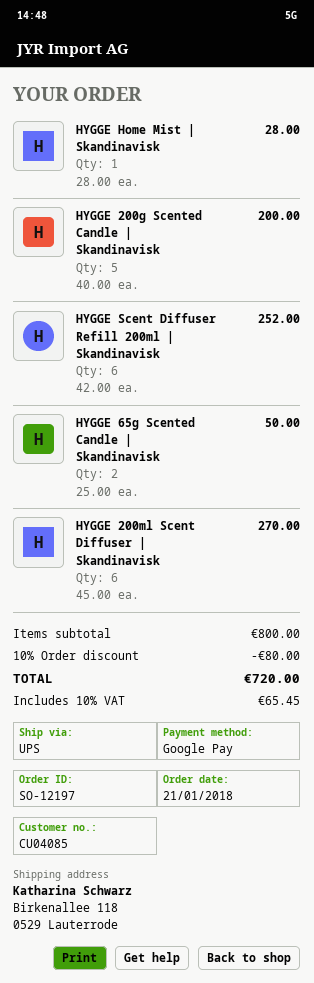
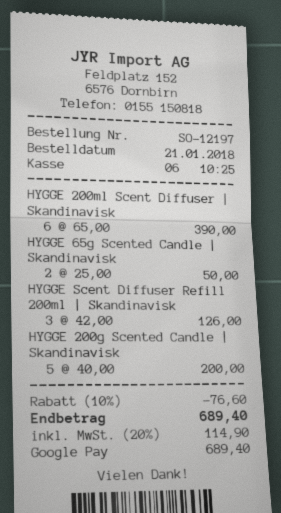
HYGGE Home Mist | Skandinavisk: 1 x 28.00 = 28.00 -> none
HYGGE Scent Diffuser Refill 200ml | Skandinavisk: 6 x 42.00 = 252.00 -> 3 x 42.00 = 126.00
HYGGE 200ml Scent Diffuser | Skandinavisk: 6 x 45.00 = 270.00 -> 6 x 65.00 = 390.00
discount: 10% = 80.00 -> 10% = 76.60
tax: 10% = 65.45 -> 20% = 114.90
total: 720.00 -> 689.40

